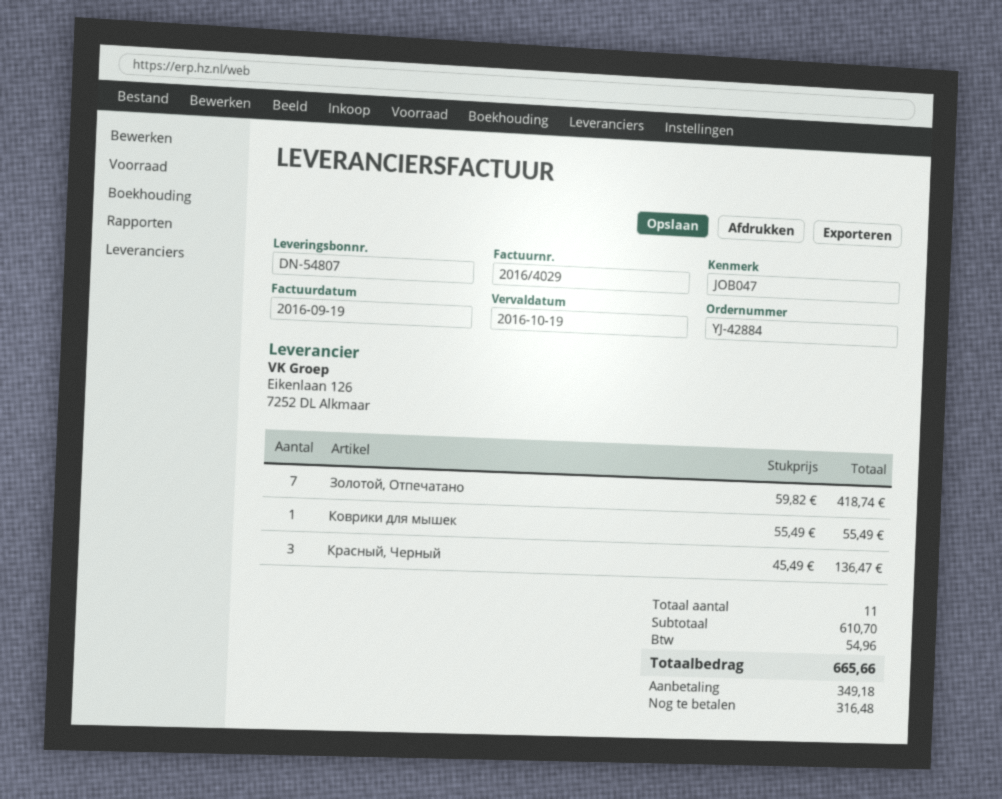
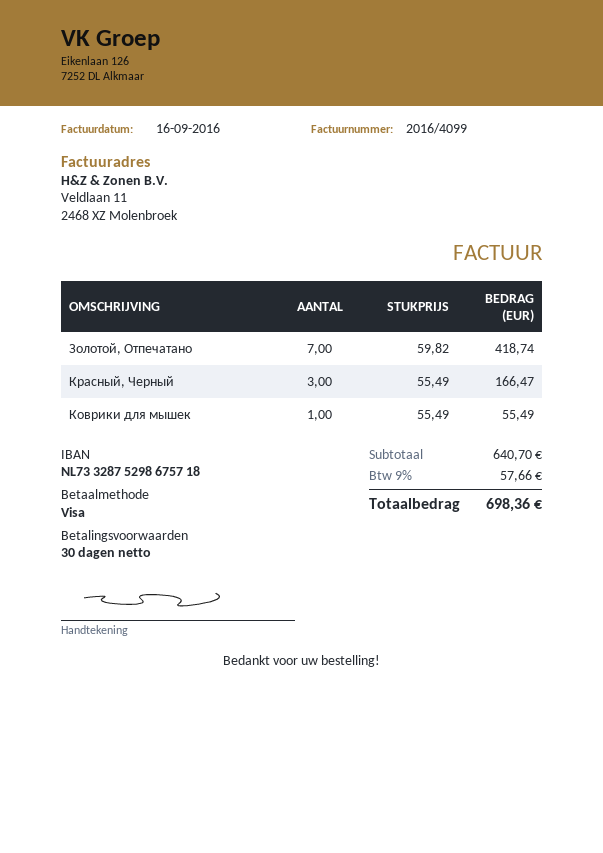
invoice number: 2016/4029 -> 2016/4099
invoice date: 2016-09-19 -> 2016-09-16
Красный, Черный: 3 x 45.49 = 136.47 -> 3 x 55.49 = 166.47
subtotal: 610.70 -> 640.70
tax: 54.96 -> 57.66
total: 665.66 -> 698.36

